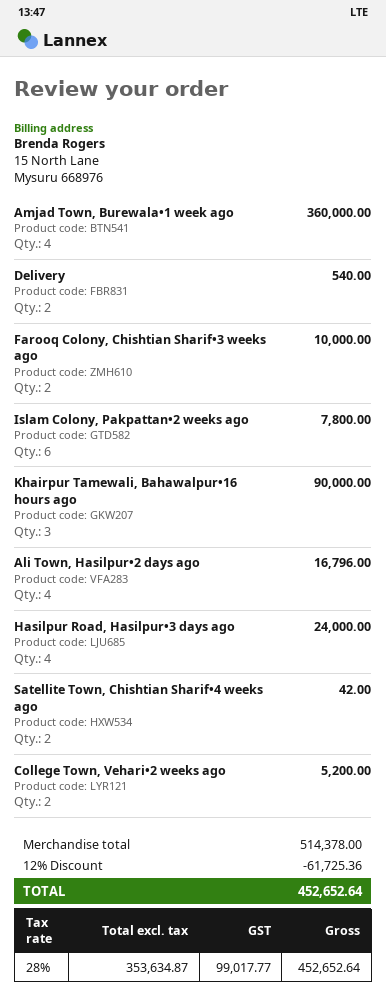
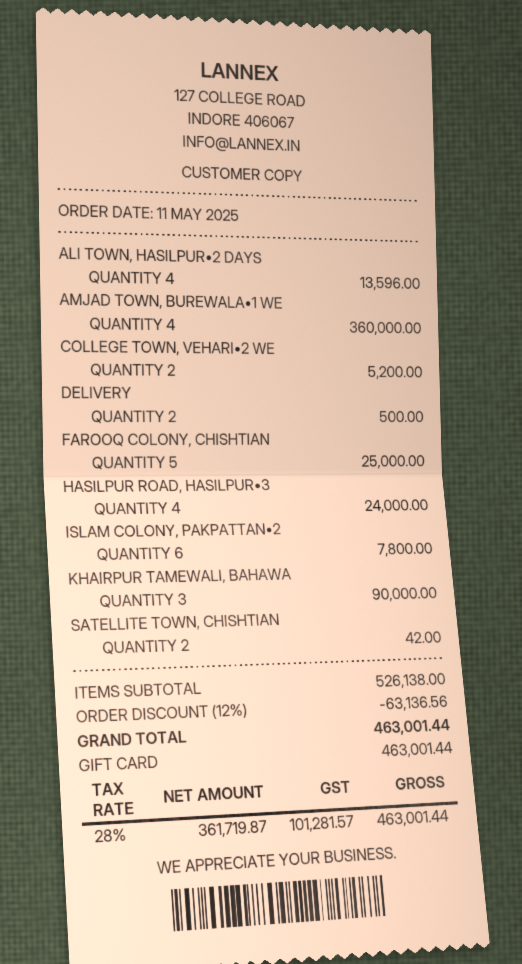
Delivery: 2 for 540.00 -> 2 for 500.00
Farooq Colony, Chishtian Sharif•3 weeks ago: 2 for 10000.00 -> 5 for 25000.00
Ali Town, Hasilpur•2 days ago: 4 for 16796.00 -> 4 for 13596.00
subtotal: 514378.00 -> 526138.00
discount: 12% = 61725.36 -> 12% = 63136.56
net: 353634.87 -> 361719.87
tax: 28% = 99017.77 -> 28% = 101281.57
total: 452652.64 -> 463001.44

